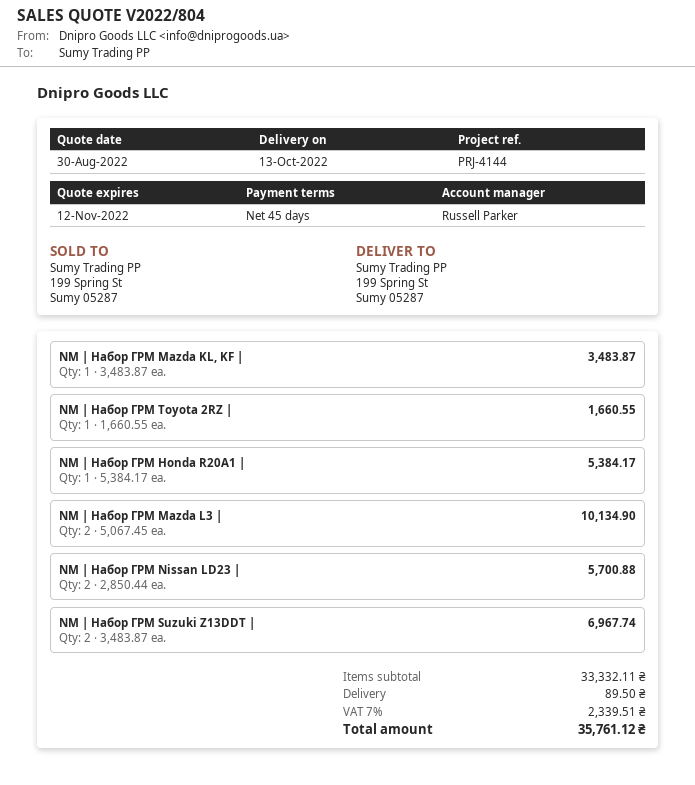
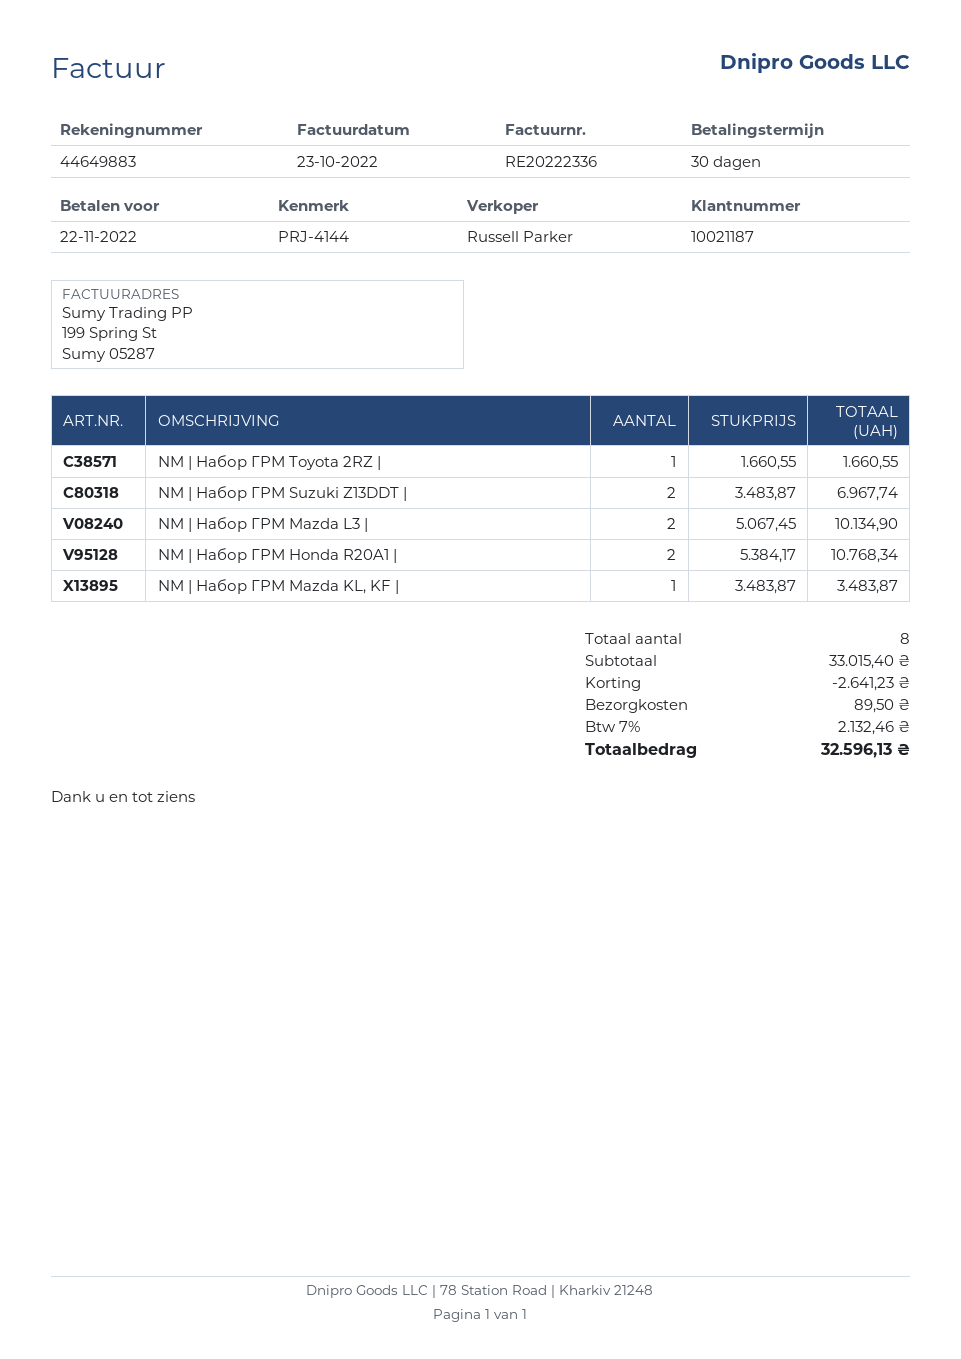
payment terms: 45 days -> 30 days
NM | Набор ГРМ Honda R20A1 |: 1 x 5384.17 = 5384.17 -> 2 x 5384.17 = 10768.34
NM | Набор ГРМ Nissan LD23 |: 2 x 2850.44 = 5700.88 -> none
subtotal: 33332.11 -> 33015.40
discount: none -> 2641.23
tax: 7% = 2339.51 -> 7% = 2132.46
total: 35761.12 -> 32596.13

